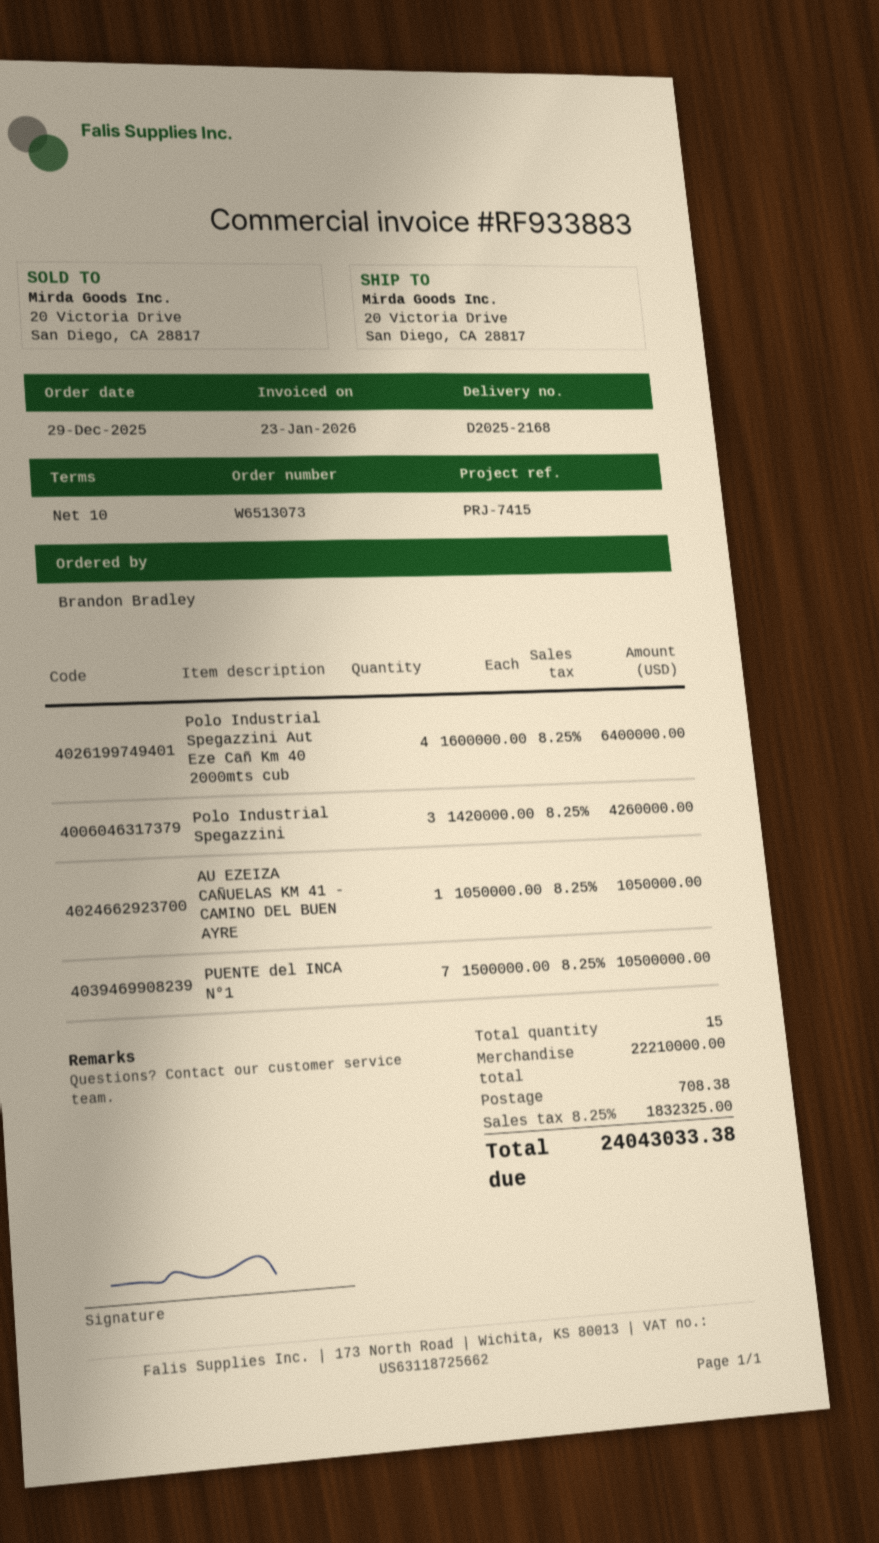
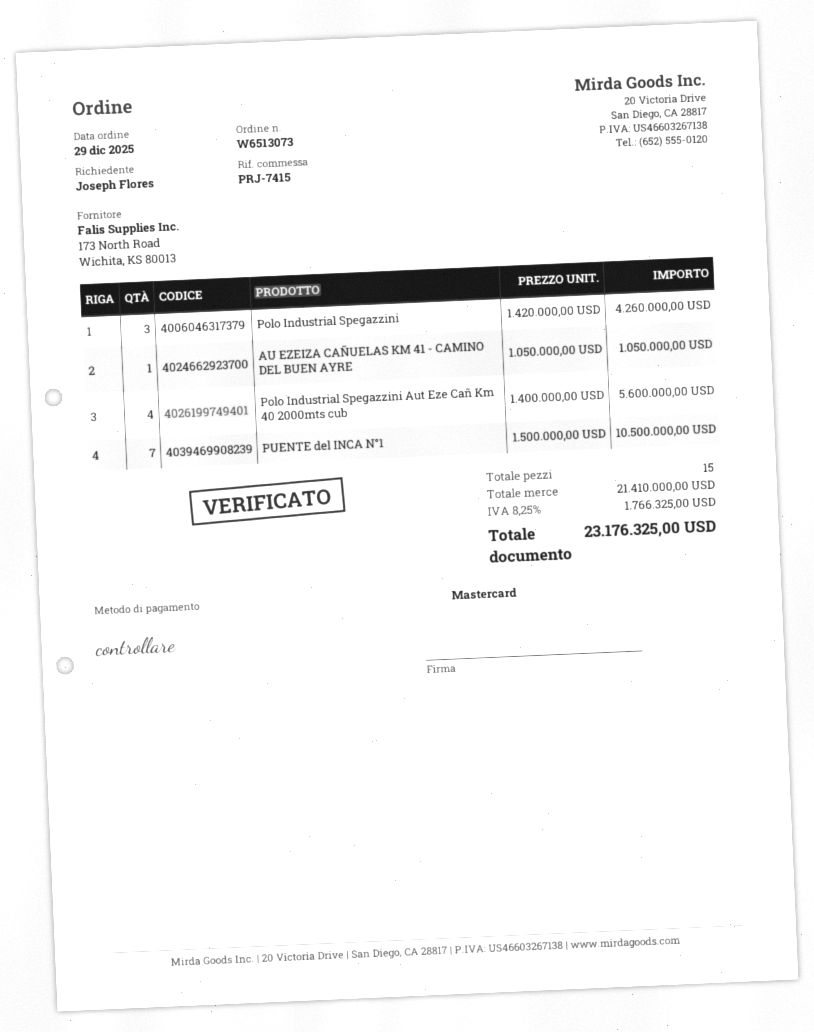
ordered by: Brandon Bradley -> Joseph Flores
Polo Industrial Spegazzini Aut Eze Cañ Km 40 2000mts cub: 4 x 1600000.00 = 6400000.00 -> 4 x 1400000.00 = 5600000.00
subtotal: 22210000.00 -> 21410000.00
shipping: 708.38 -> none
tax: 8.25% = 1832325.00 -> 8.25% = 1766325.00
total: 24043033.38 -> 23176325.00

